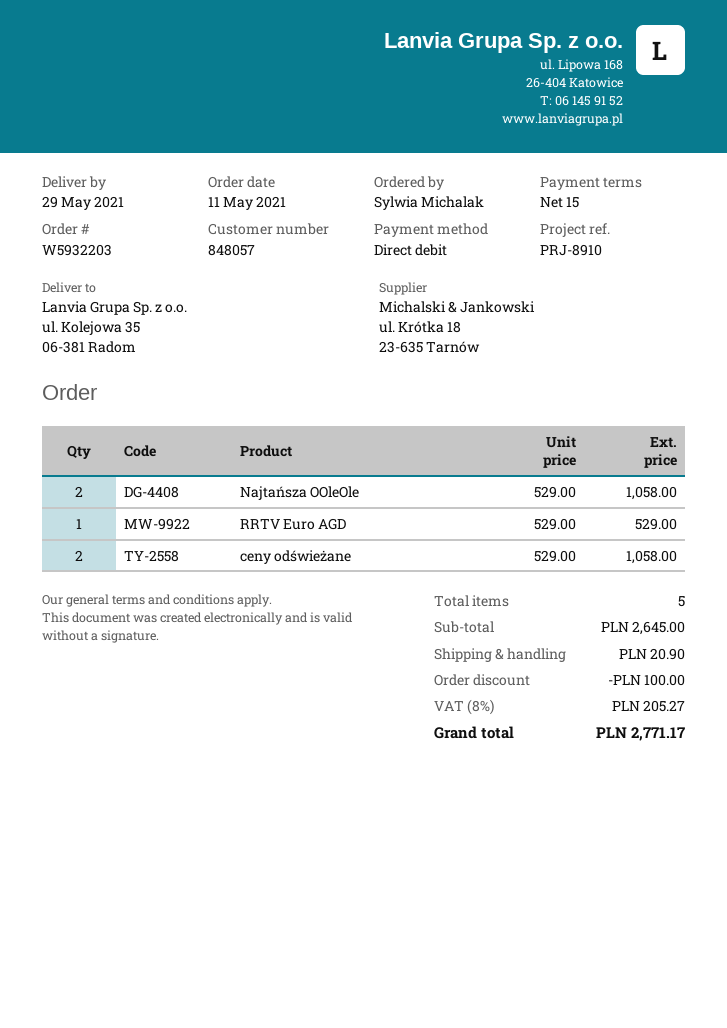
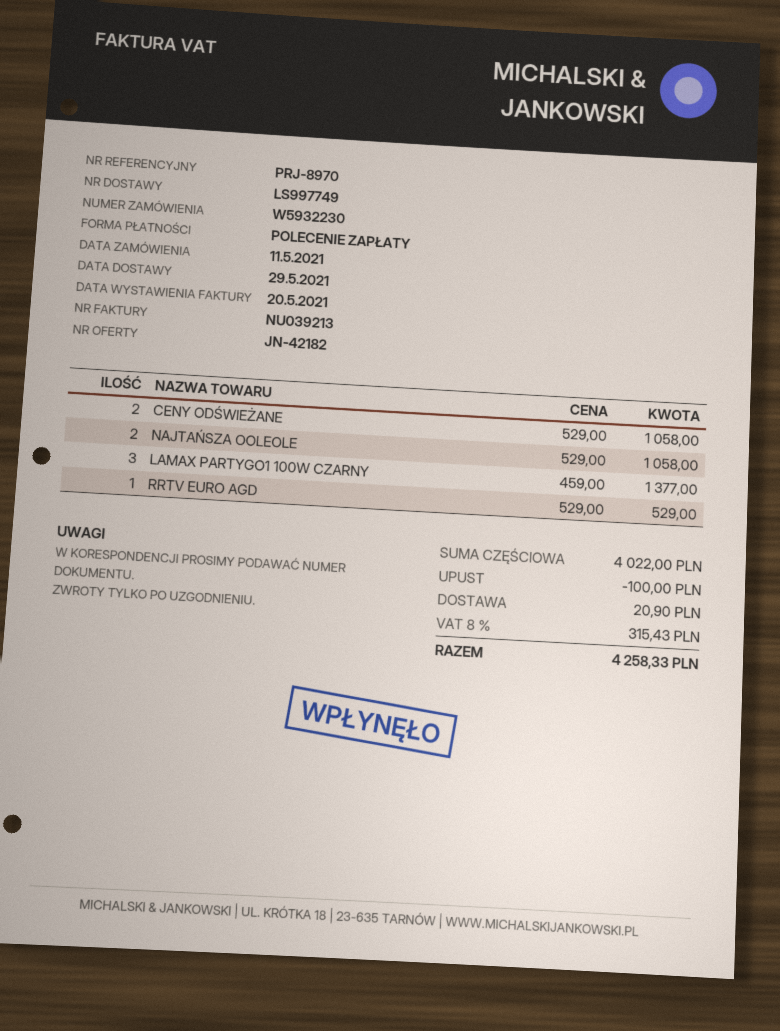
order number: W5932203 -> W5932230
reference: PRJ-8910 -> PRJ-8970
LAMAX PARTYGO1 100W CZARNY: none -> 3 x 459.00 = 1377.00
subtotal: 2645.00 -> 4022.00
tax: 8% = 205.27 -> 8% = 315.43
total: 2771.17 -> 4258.33

